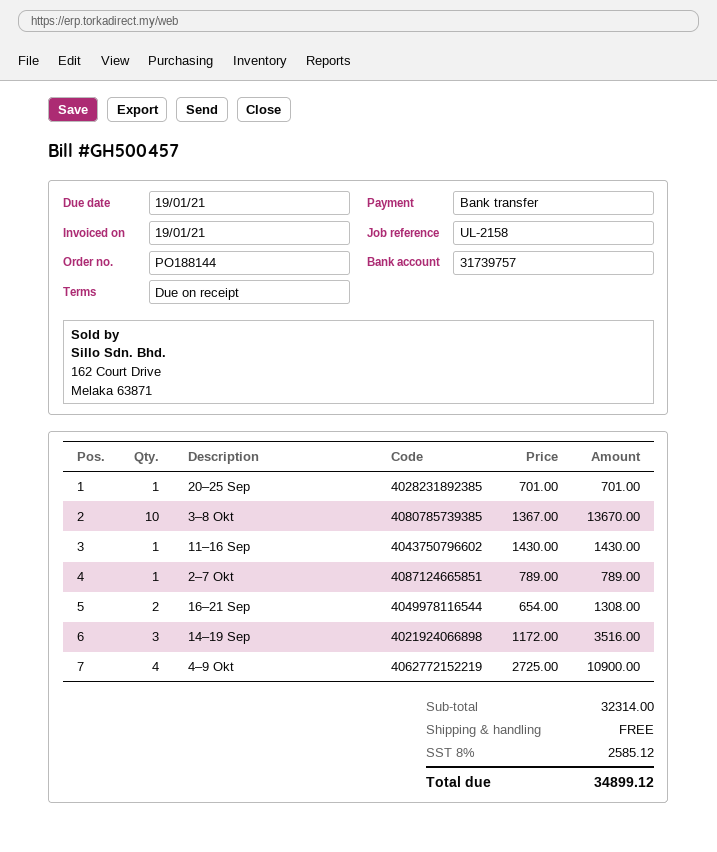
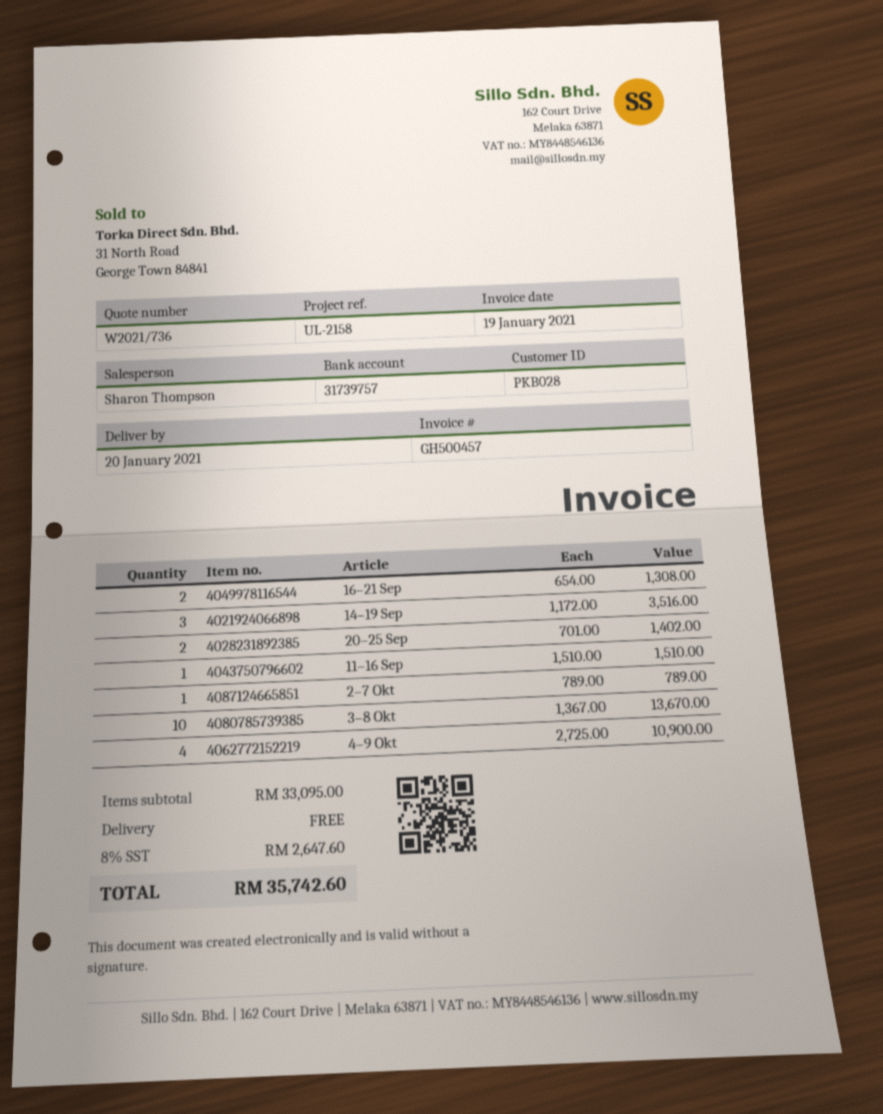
20–25 Sep: 1 x 701.00 = 701.00 -> 2 x 701.00 = 1402.00
11–16 Sep: 1 x 1430.00 = 1430.00 -> 1 x 1510.00 = 1510.00
subtotal: 32314.00 -> 33095.00
tax: 8% = 2585.12 -> 8% = 2647.60
total: 34899.12 -> 35742.60

